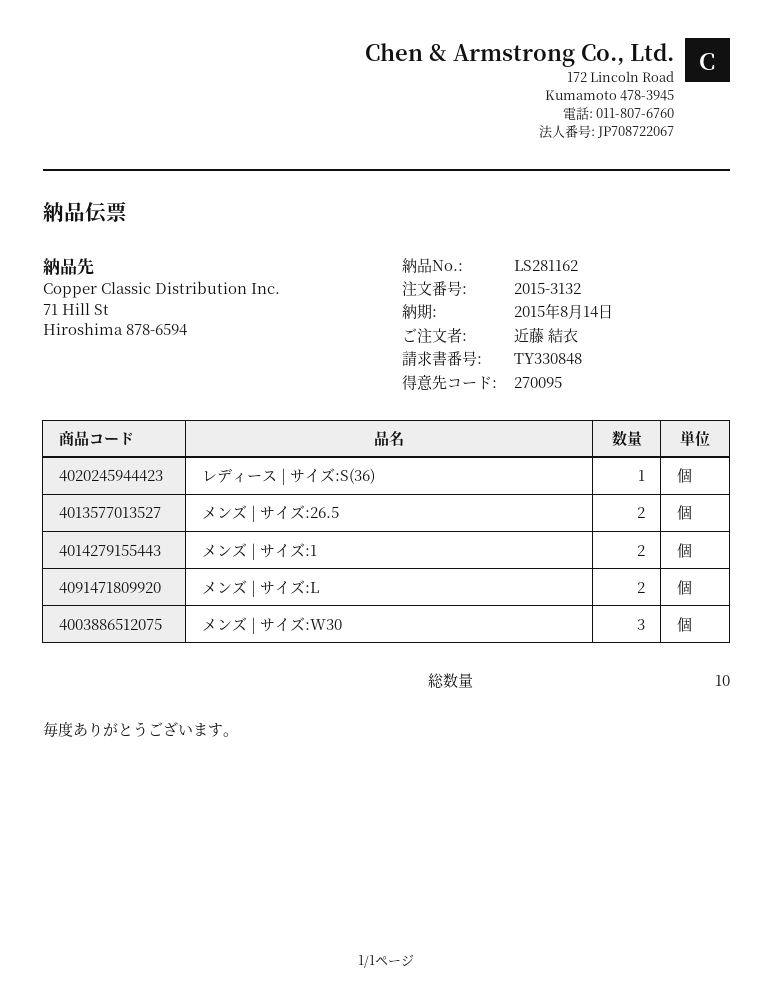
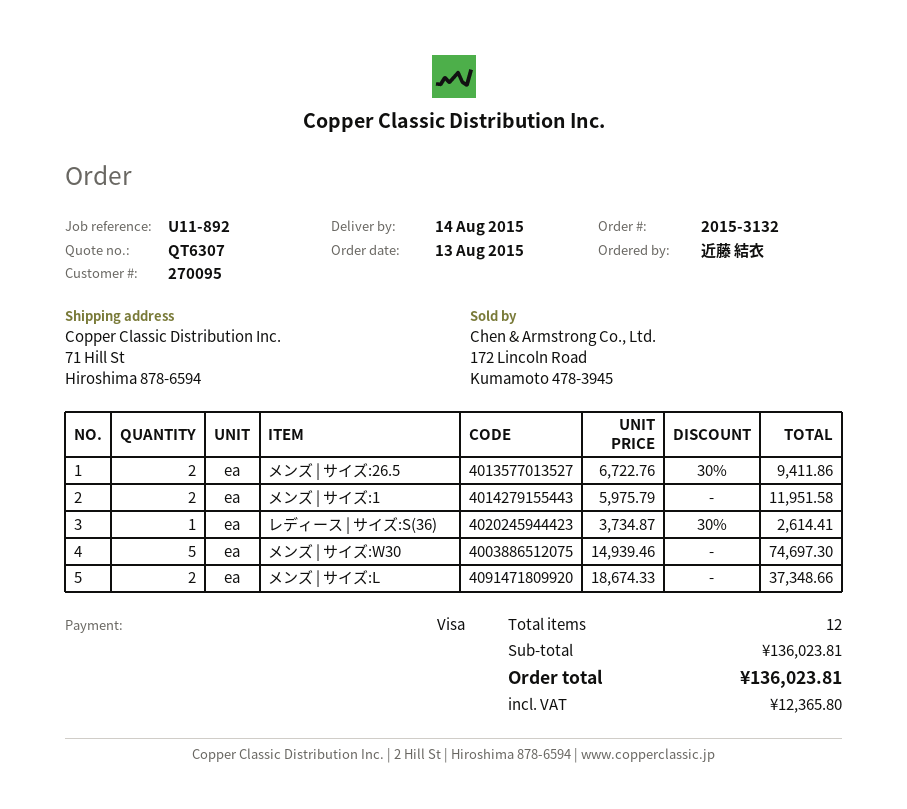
メンズ | サイズ:W30: 3 -> 5
total quantity: 10 -> 12

